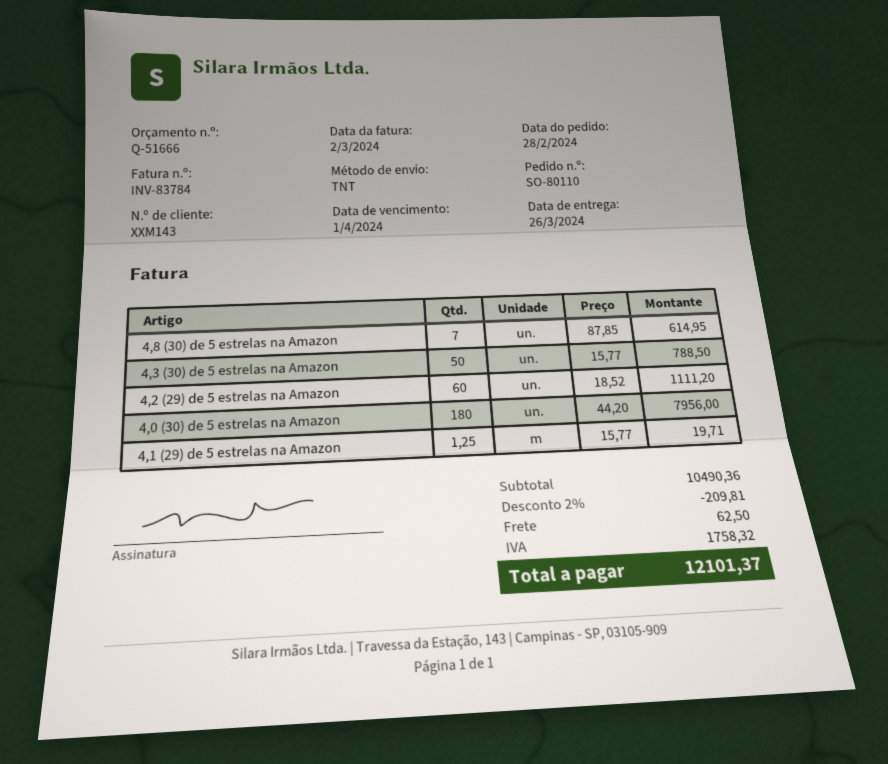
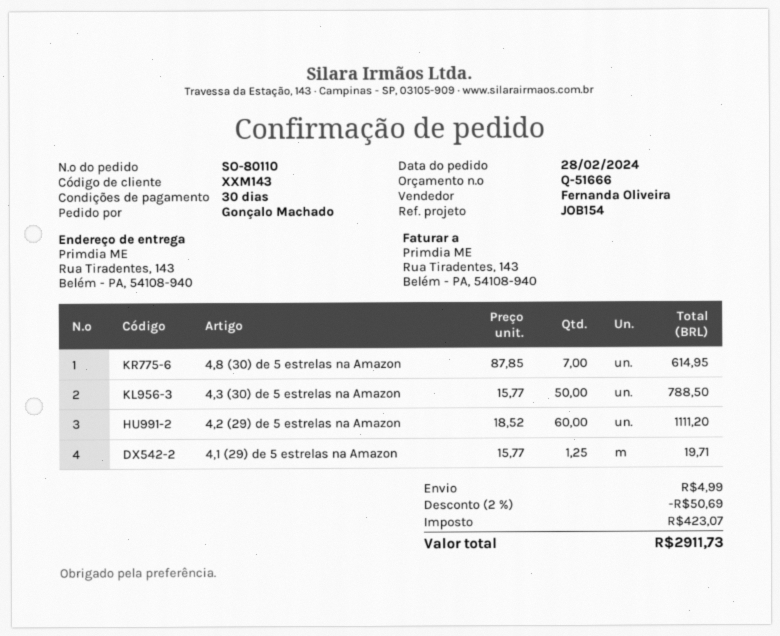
4,0 (30) de 5 estrelas na Amazon: 180 x 44.20 = 7956.00 -> none
discount: 2% = 209.81 -> 2% = 50.69
shipping: 62.50 -> 4.99
tax: 1758.32 -> 423.07
total: 12101.37 -> 2911.73

